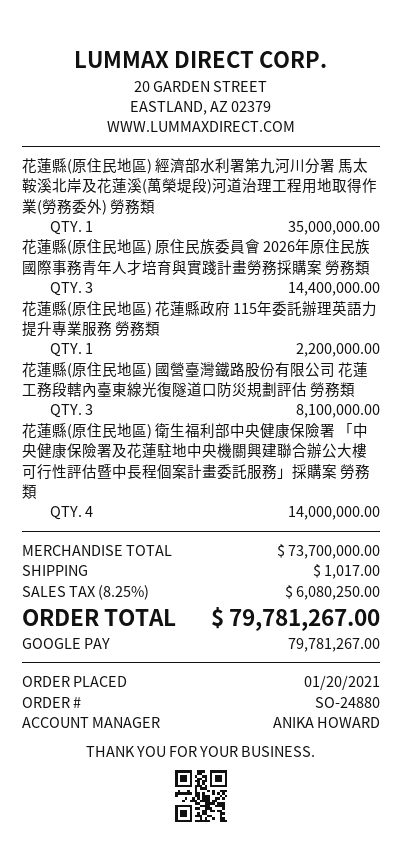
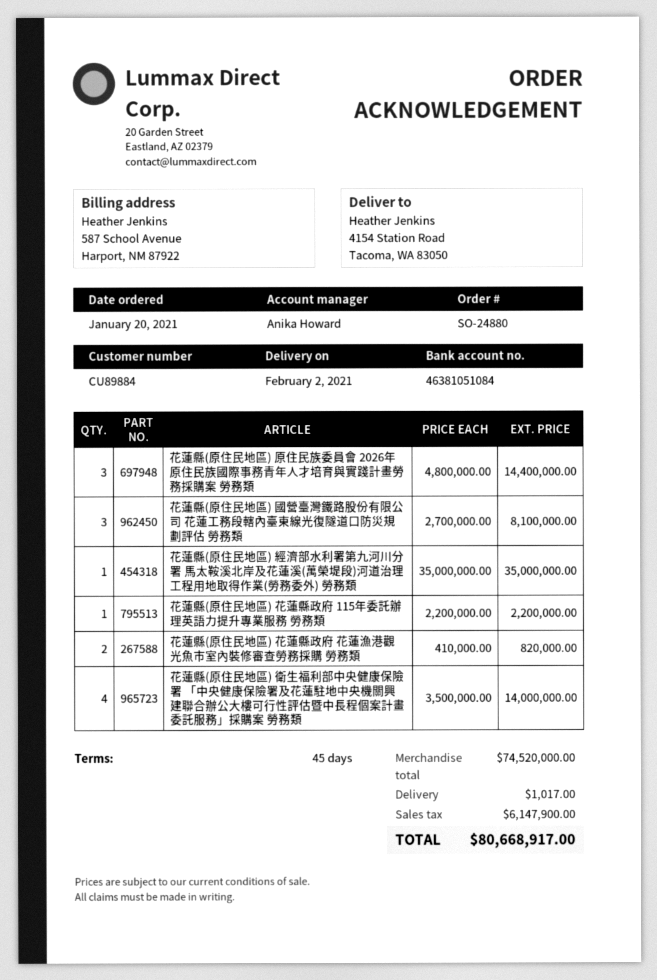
花蓮縣(原住民地區) 花蓮縣政府 花蓮漁港觀光魚市室內裝修審查勞務採購 勞務類: none -> 2 for 820000.00
subtotal: 73700000.00 -> 74520000.00
tax: 6080250.00 -> 6147900.00
total: 79781267.00 -> 80668917.00

